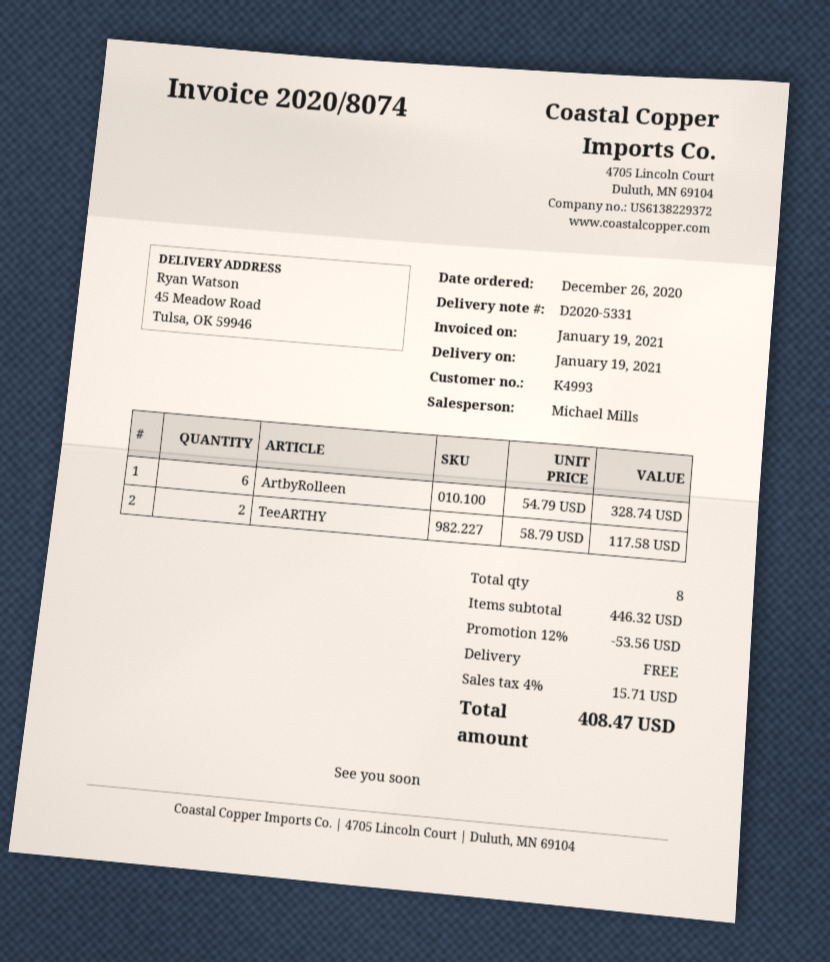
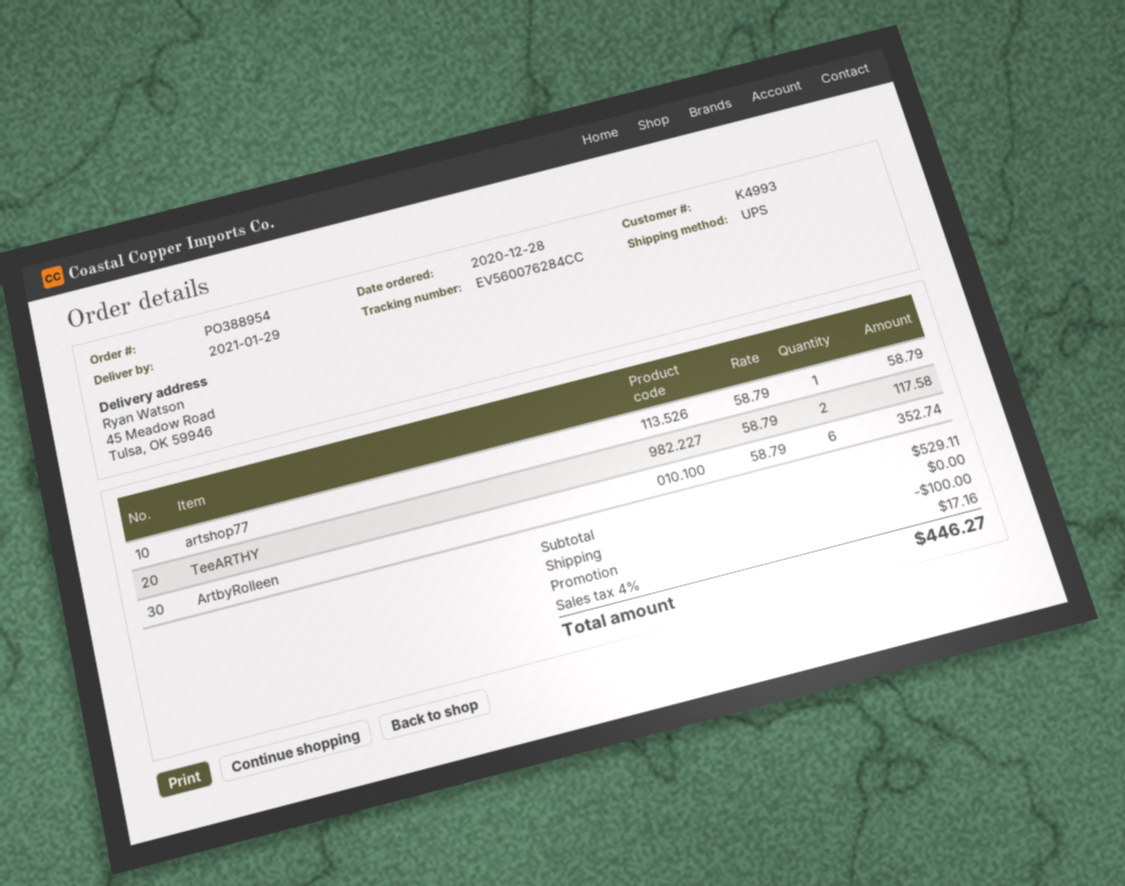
order date: 2020-12-26 -> 2020-12-28
delivery date: 2021-01-19 -> 2021-01-29
ArtbyRolleen: 6 x 54.79 = 328.74 -> 6 x 58.79 = 352.74
artshop77: none -> 1 x 58.79 = 58.79
subtotal: 446.32 -> 529.11
discount: 53.56 -> 100.00
tax: 4% = 15.71 -> 4% = 17.16
total: 408.47 -> 446.27

